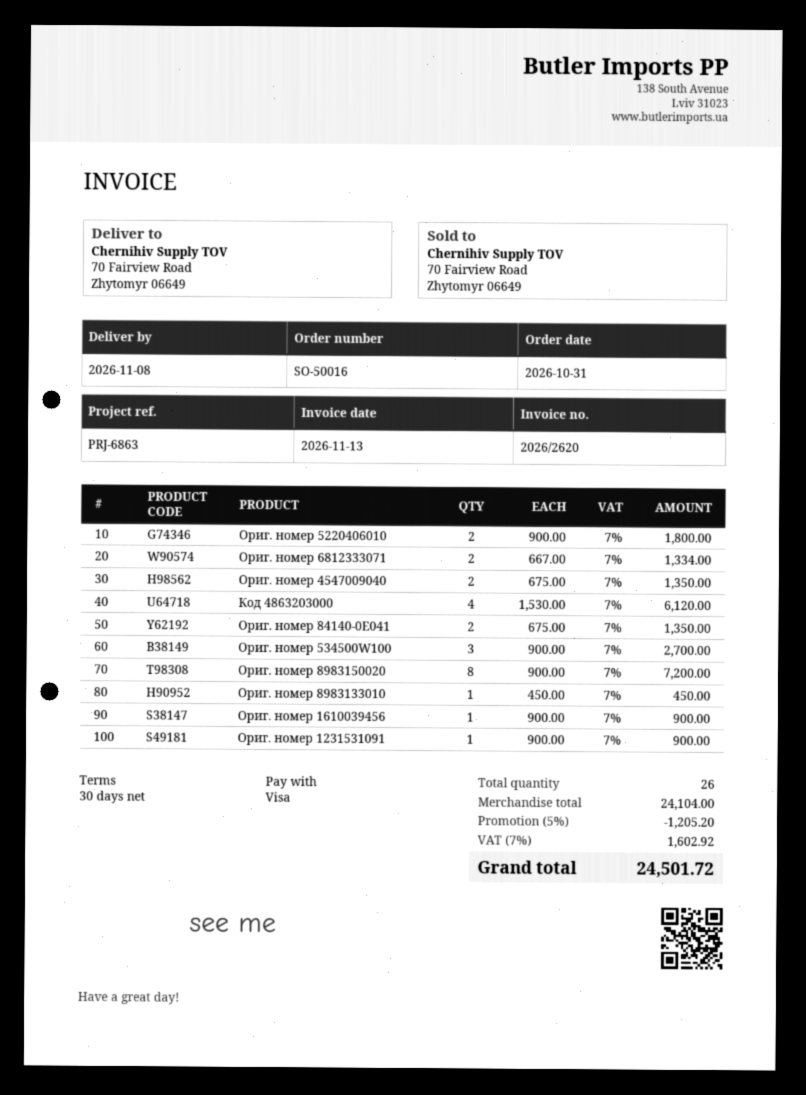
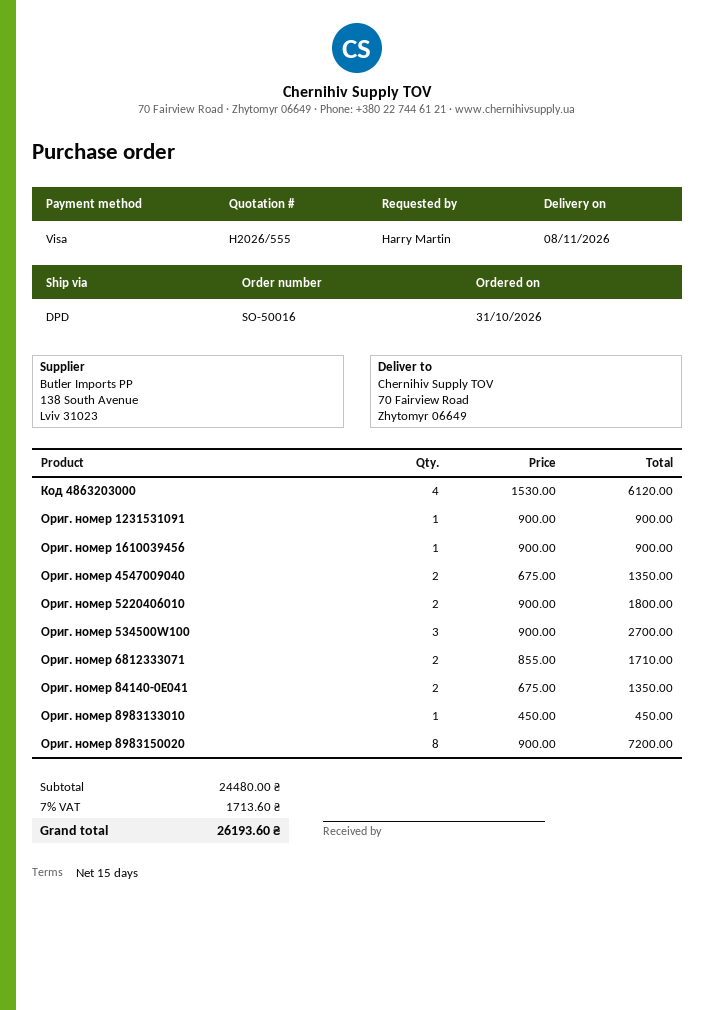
payment terms: 30 days -> 15 days
Ориг. номер 6812333071: 2 x 667.00 = 1334.00 -> 2 x 855.00 = 1710.00
subtotal: 24104.00 -> 24480.00
discount: 5% = 1205.20 -> none
tax: 7% = 1602.92 -> 7% = 1713.60
total: 24501.72 -> 26193.60

